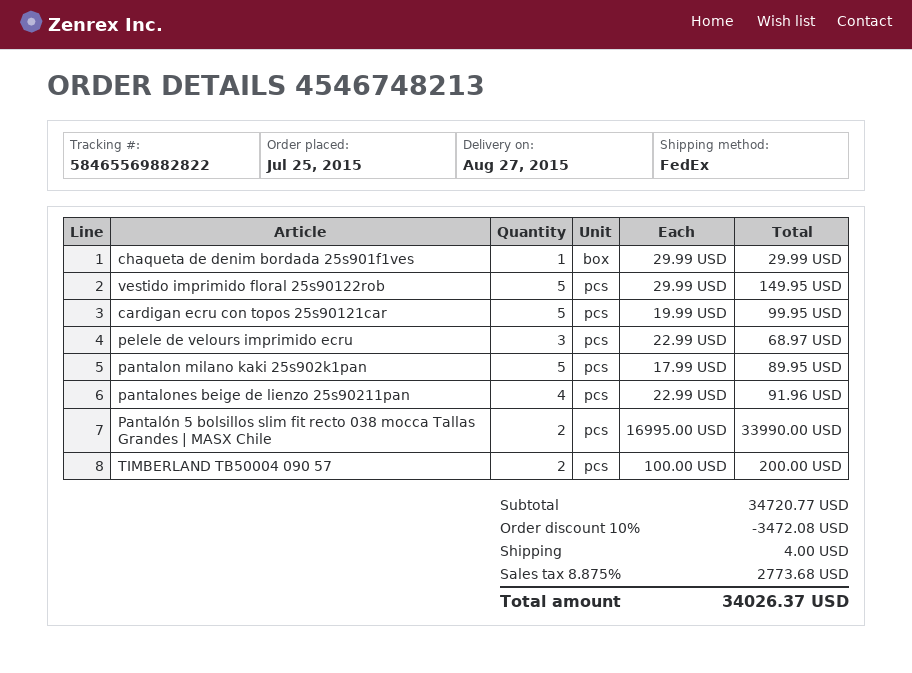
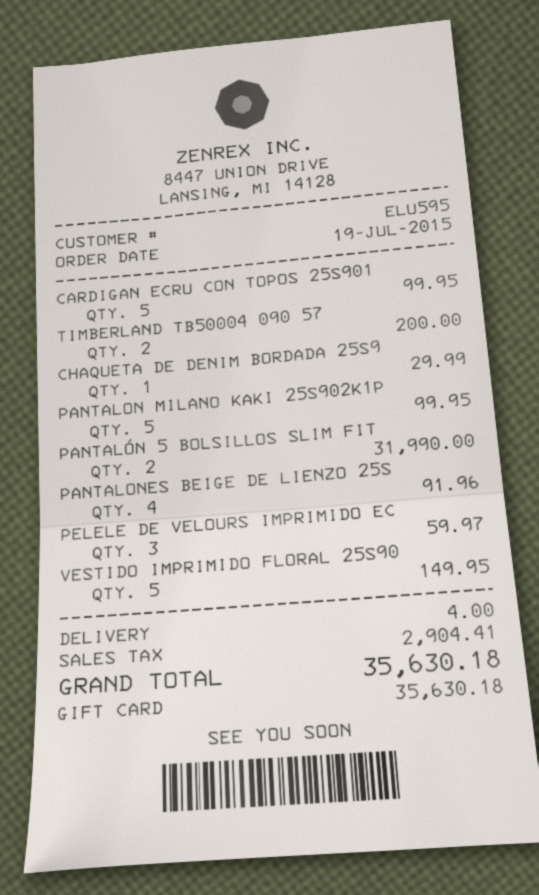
order date: 2015-07-25 -> 2015-07-19
pelele de velours imprimido ecru: 3 for 68.97 -> 3 for 59.97
pantalon milano kaki 25s902k1pan: 5 for 89.95 -> 5 for 99.95
Pantalón 5 bolsillos slim fit recto 038 mocca Tallas Grandes | MASX Chile: 2 for 33990.00 -> 2 for 31990.00
discount: 10% = 3472.08 -> none
tax: 2773.68 -> 2904.41
total: 34026.37 -> 35630.18

